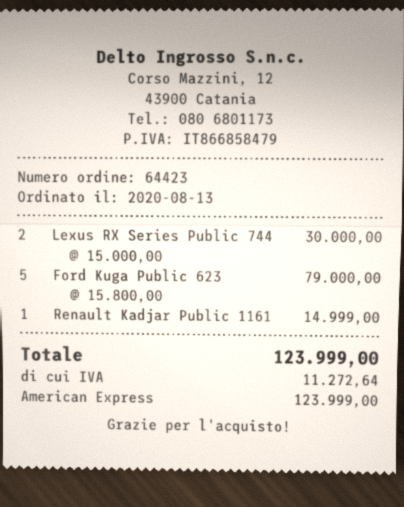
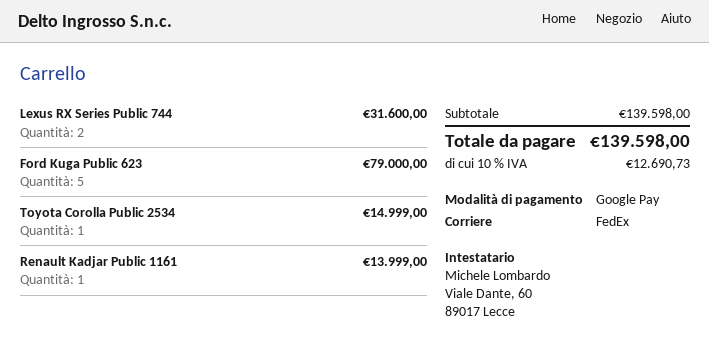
payment method: American Express -> Google Pay
Lexus RX Series Public 744: 2 for 30000.00 -> 2 for 31600.00
Renault Kadjar Public 1161: 1 for 14999.00 -> 1 for 13999.00
Toyota Corolla Public 2534: none -> 1 for 14999.00
tax: 11272.64 -> 12690.73
total: 123999.00 -> 139598.00

